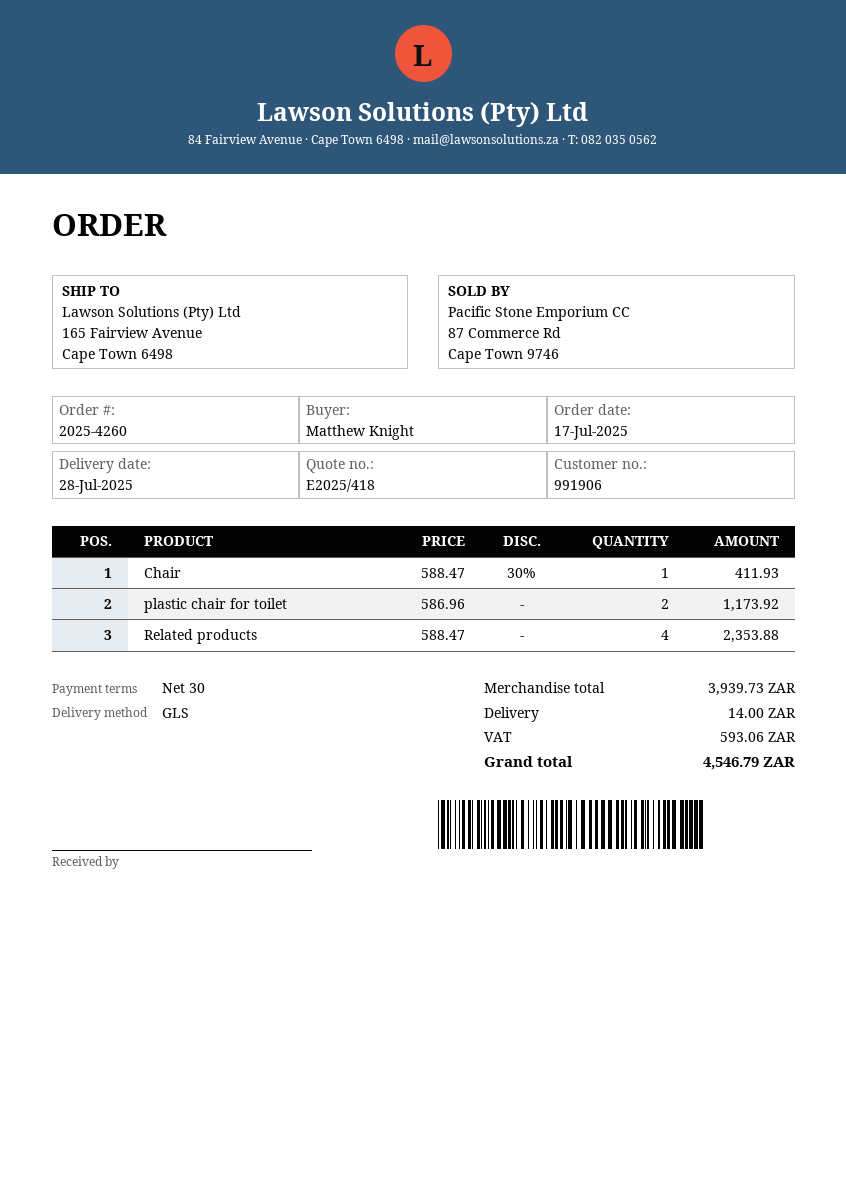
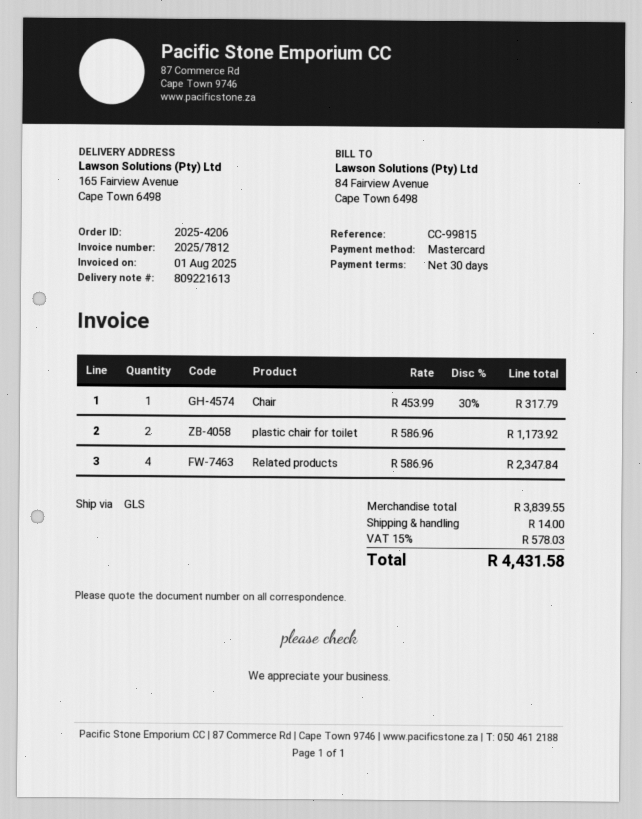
order number: 2025-4260 -> 2025-4206
Chair: 1 x 588.47 - 30% = 411.93 -> 1 x 453.99 - 30% = 317.79
Related products: 4 x 588.47 = 2353.88 -> 4 x 586.96 = 2347.84
subtotal: 3939.73 -> 3839.55
tax: 593.06 -> 578.03
total: 4546.79 -> 4431.58

